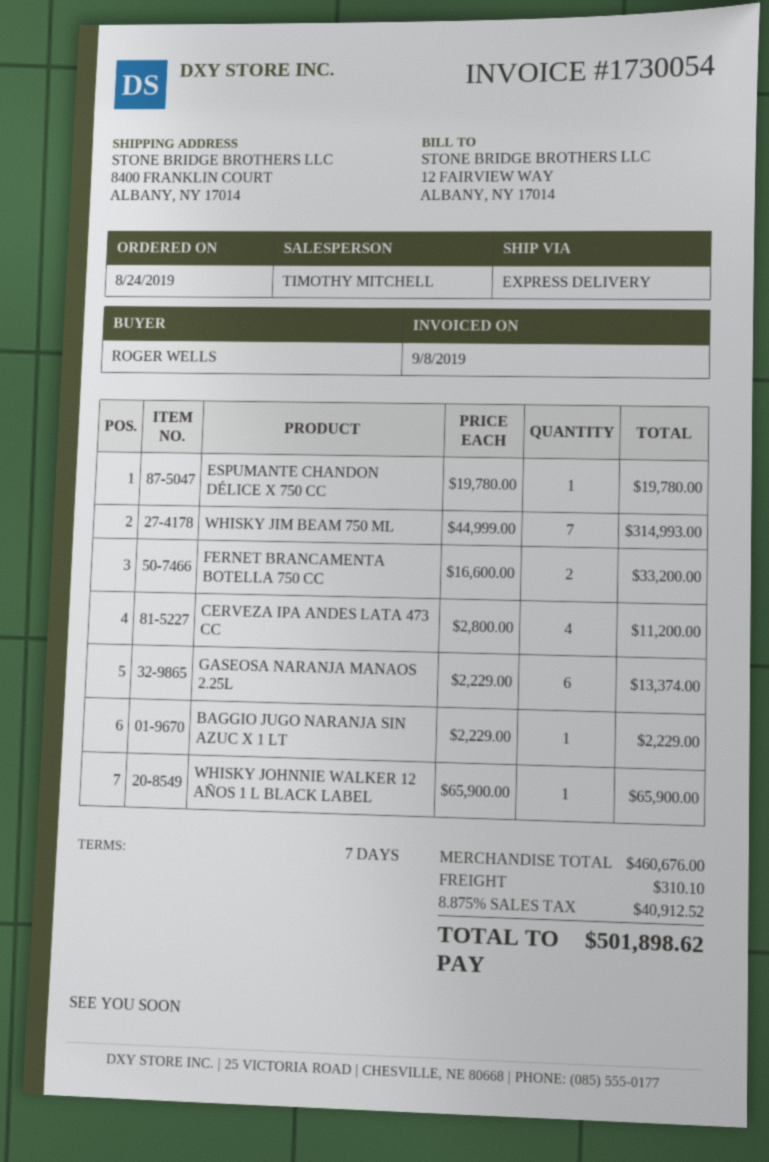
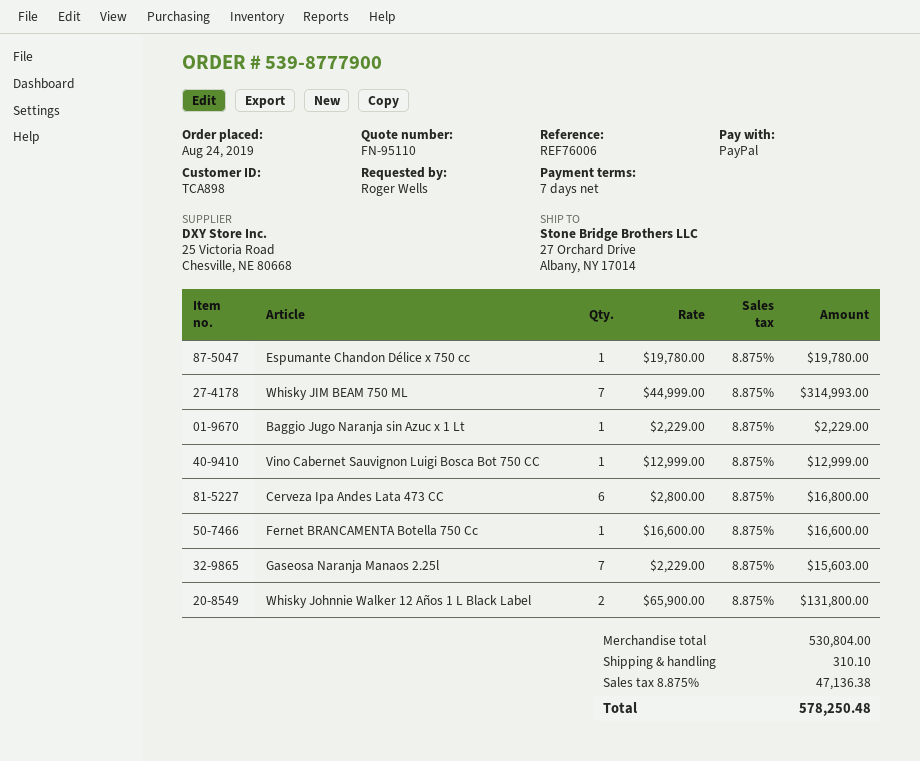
ship to: 8400 FRANKLIN COURT, ALBANY, NY 17014 -> 27 Orchard Drive, Albany, NY 17014
FERNET BRANCAMENTA BOTELLA 750 CC: 2 x 16600.00 = 33200.00 -> 1 x 16600.00 = 16600.00
CERVEZA IPA ANDES LATA 473 CC: 4 x 2800.00 = 11200.00 -> 6 x 2800.00 = 16800.00
GASEOSA NARANJA MANAOS 2.25L: 6 x 2229.00 = 13374.00 -> 7 x 2229.00 = 15603.00
WHISKY JOHNNIE WALKER 12 AÑOS 1 L BLACK LABEL: 1 x 65900.00 = 65900.00 -> 2 x 65900.00 = 131800.00
Vino Cabernet Sauvignon Luigi Bosca Bot 750 CC: none -> 1 x 12999.00 = 12999.00
subtotal: 460676.00 -> 530804.00
tax: 8.875% = 40912.52 -> 8.875% = 47136.38
total: 501898.62 -> 578250.48

